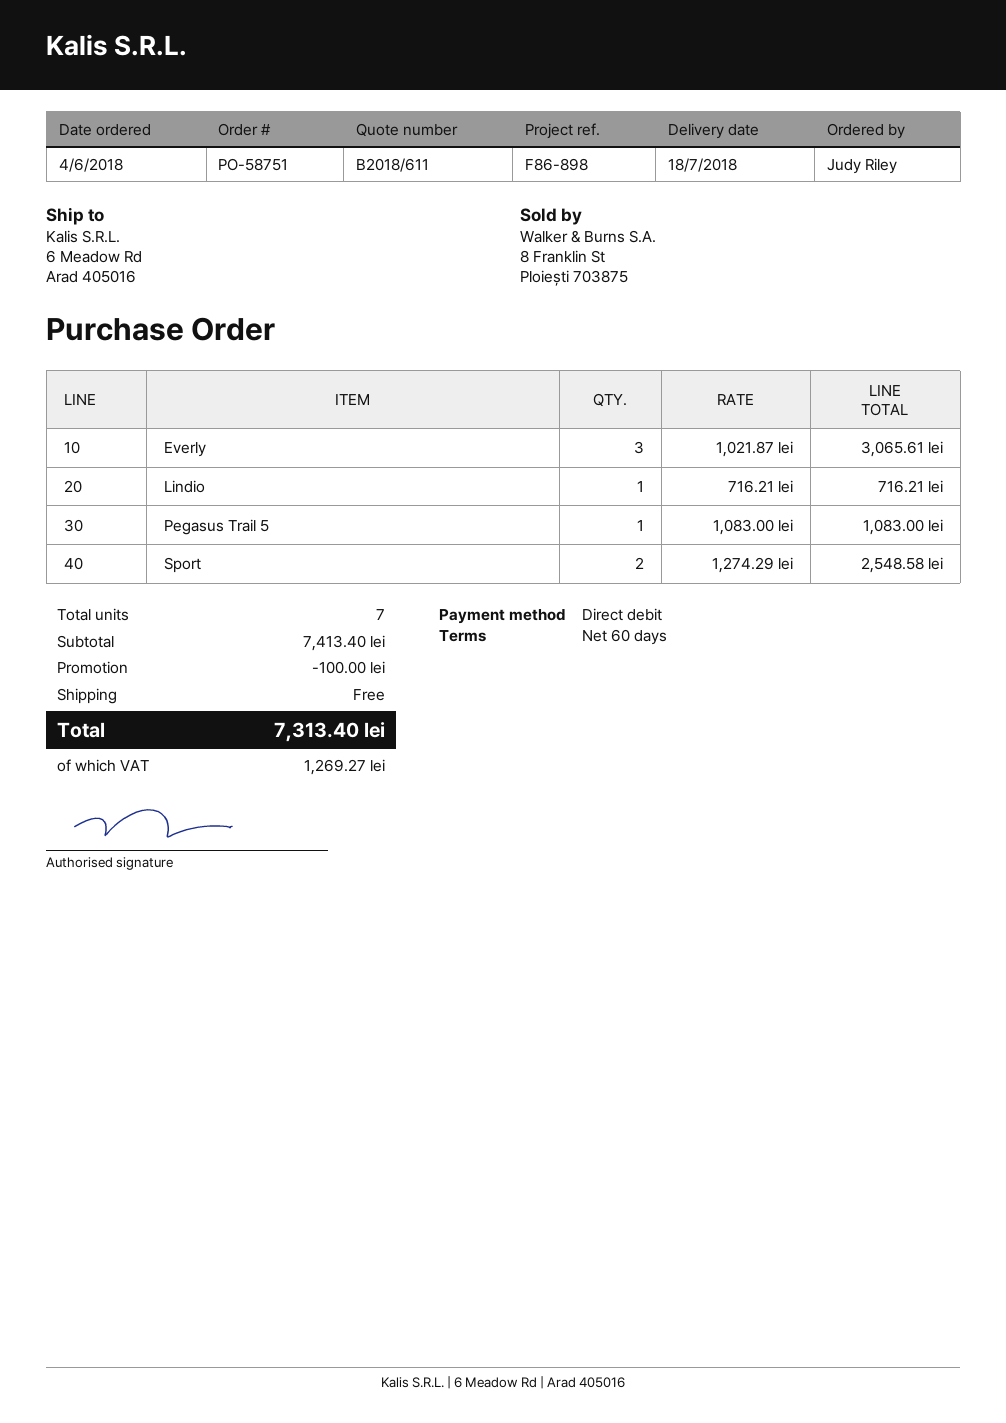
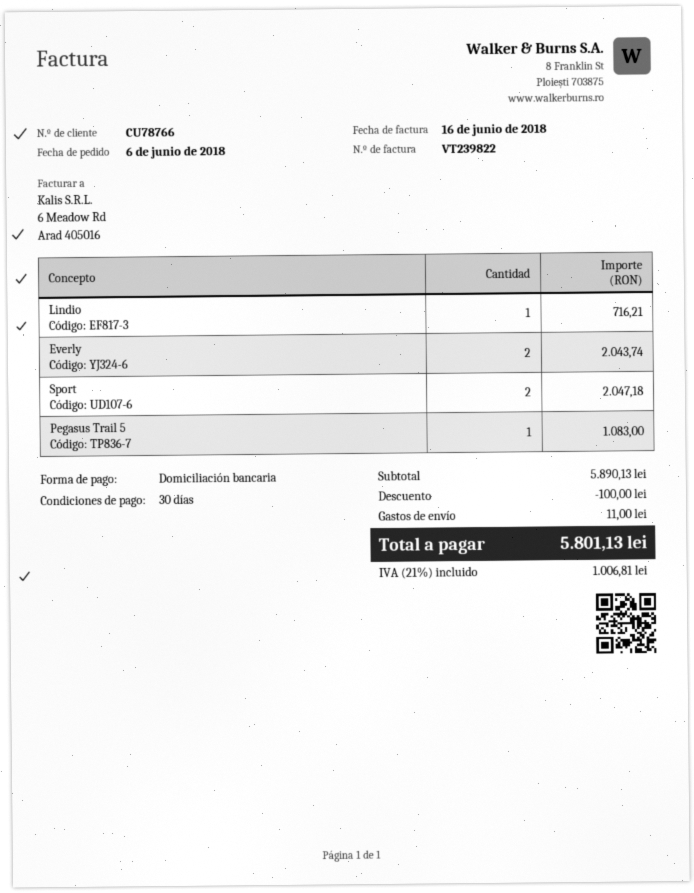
order date: 2018-06-04 -> 2018-06-06
payment terms: 60 days -> 30 days
Everly: 3 for 3065.61 -> 2 for 2043.74
Sport: 2 for 2548.58 -> 2 for 2047.18
subtotal: 7413.40 -> 5890.13
shipping: 0.00 -> 11.00
tax: 1269.27 -> 1006.81
total: 7313.40 -> 5801.13

